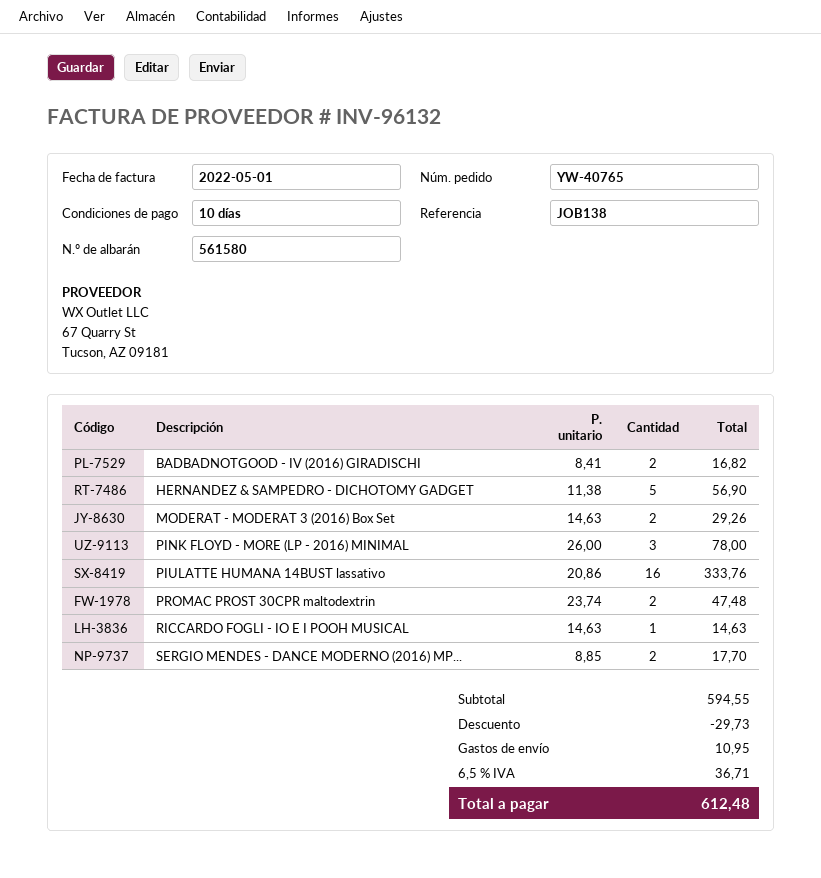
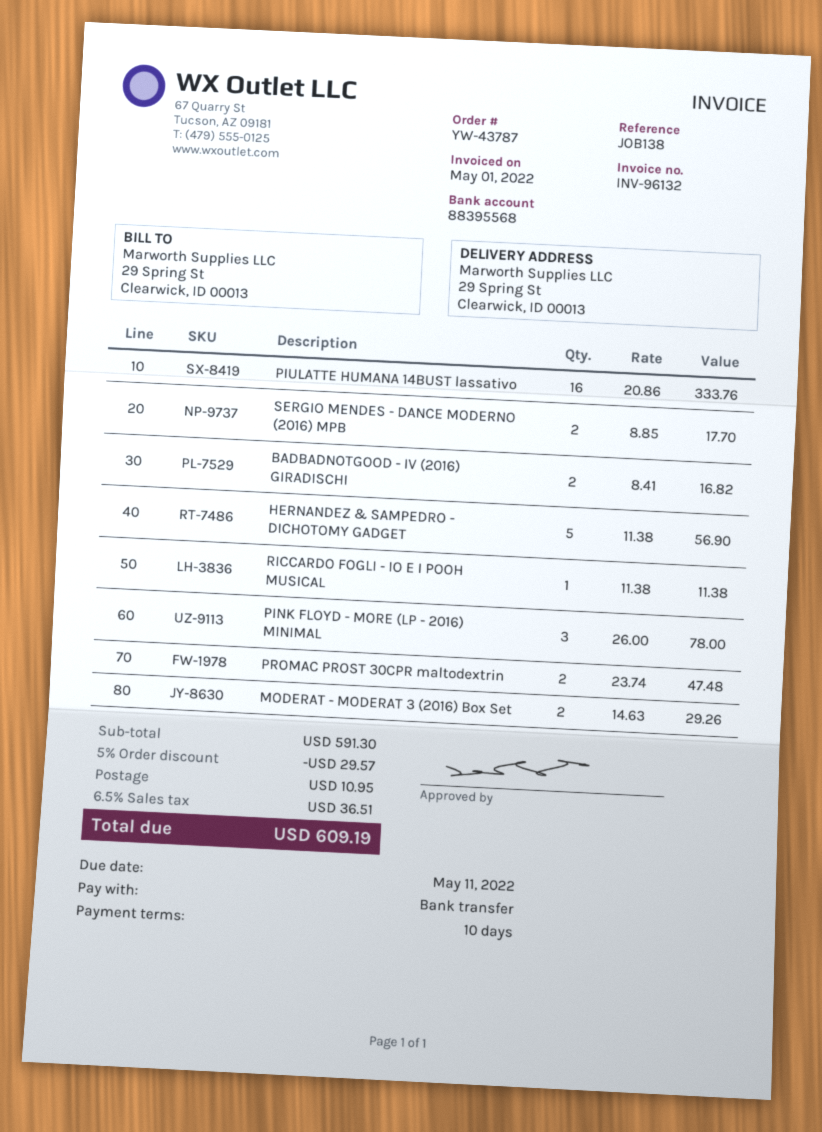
order number: YW-40765 -> YW-43787
RICCARDO FOGLI - IO E I POOH MUSICAL: 1 x 14.63 = 14.63 -> 1 x 11.38 = 11.38
subtotal: 594.55 -> 591.30
discount: 29.73 -> 29.57
tax: 6.5% = 36.71 -> 6.5% = 36.51
total: 612.48 -> 609.19

